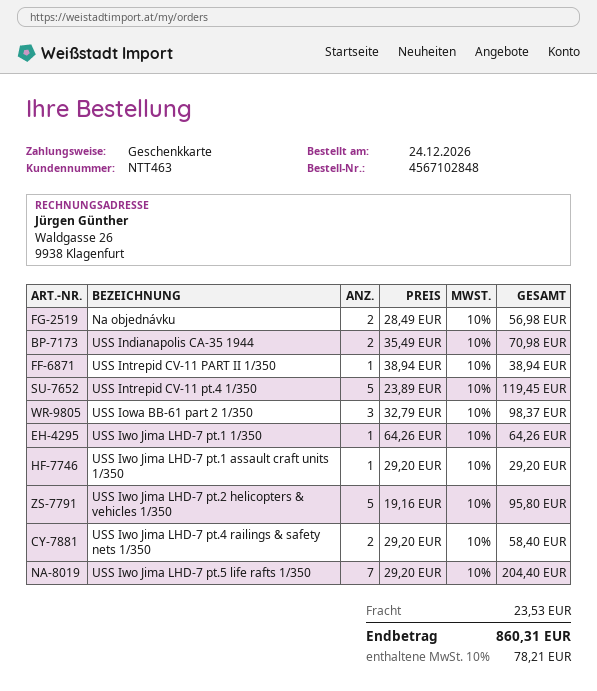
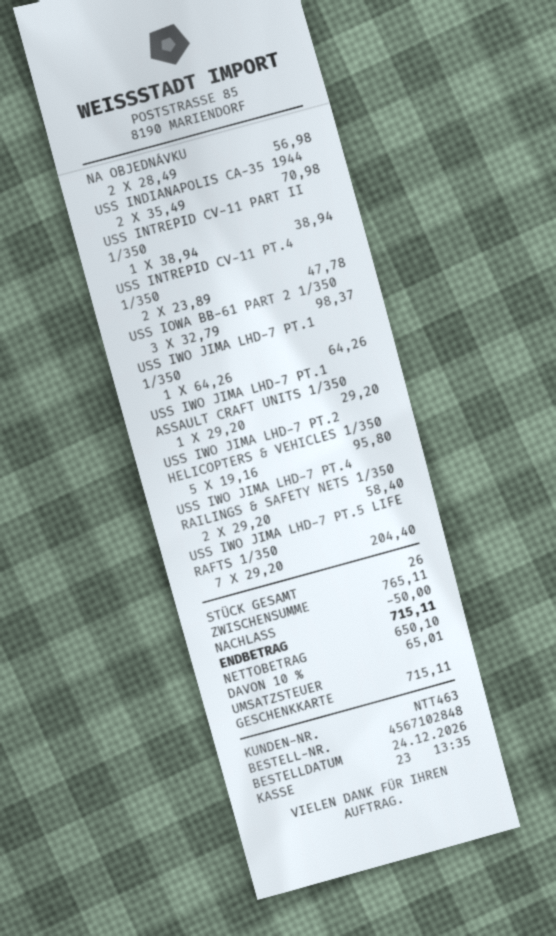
USS Intrepid CV-11 pt.4 1/350: 5 x 23.89 = 119.45 -> 2 x 23.89 = 47.78
discount: none -> 50.00
shipping: 23.53 -> none
tax: 10% = 78.21 -> 10% = 65.01
total: 860.31 -> 715.11

